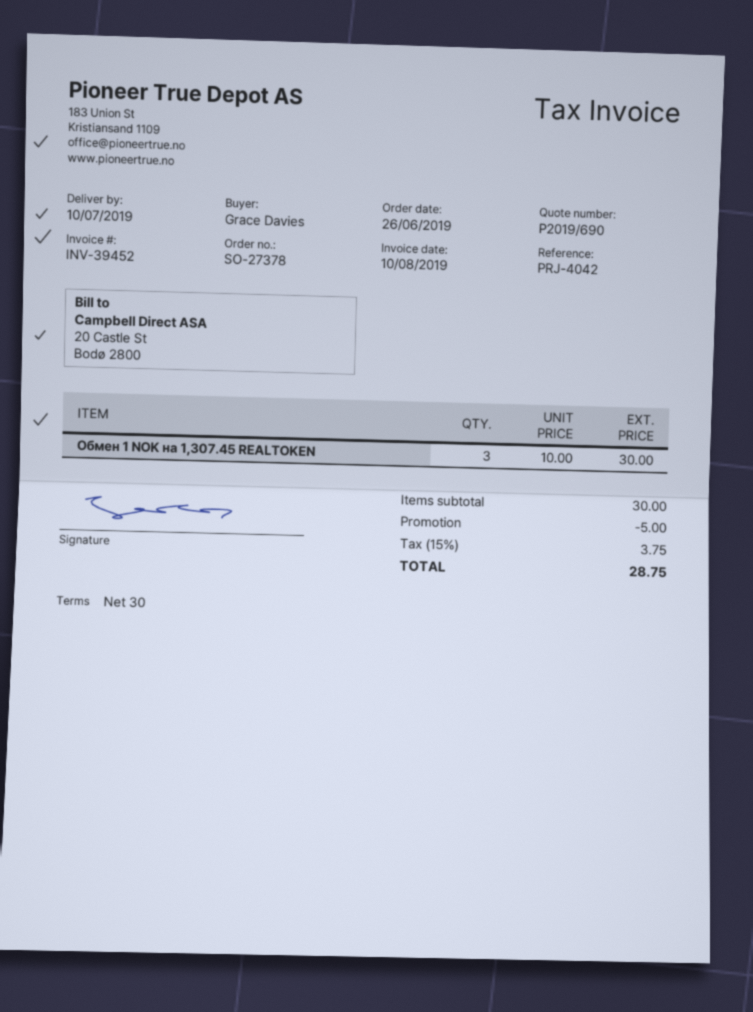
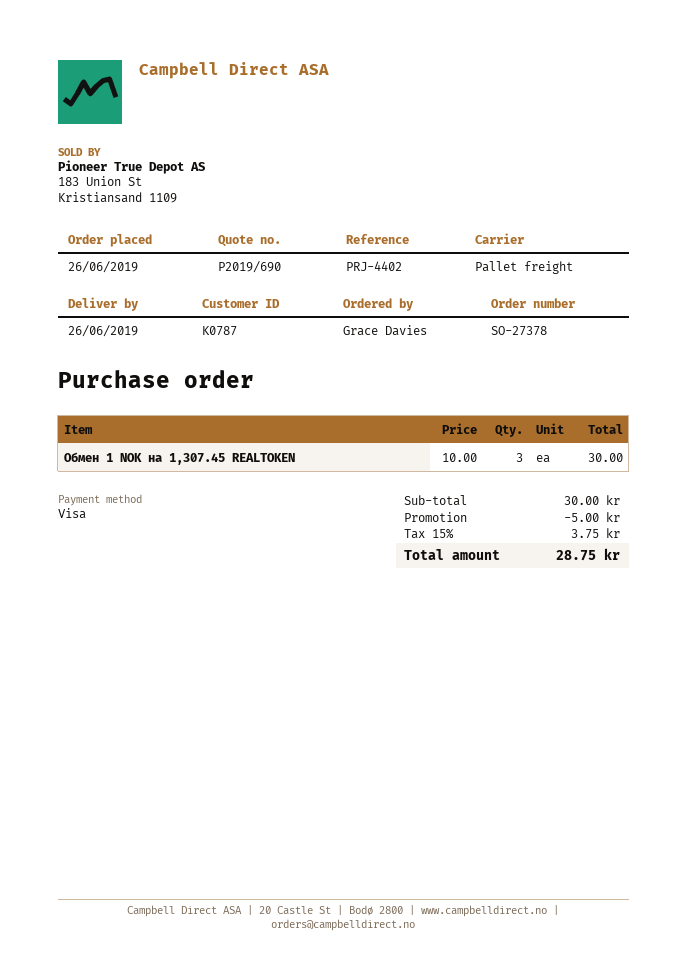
delivery date: 2019-07-10 -> 2019-06-26
reference: PRJ-4042 -> PRJ-4402

